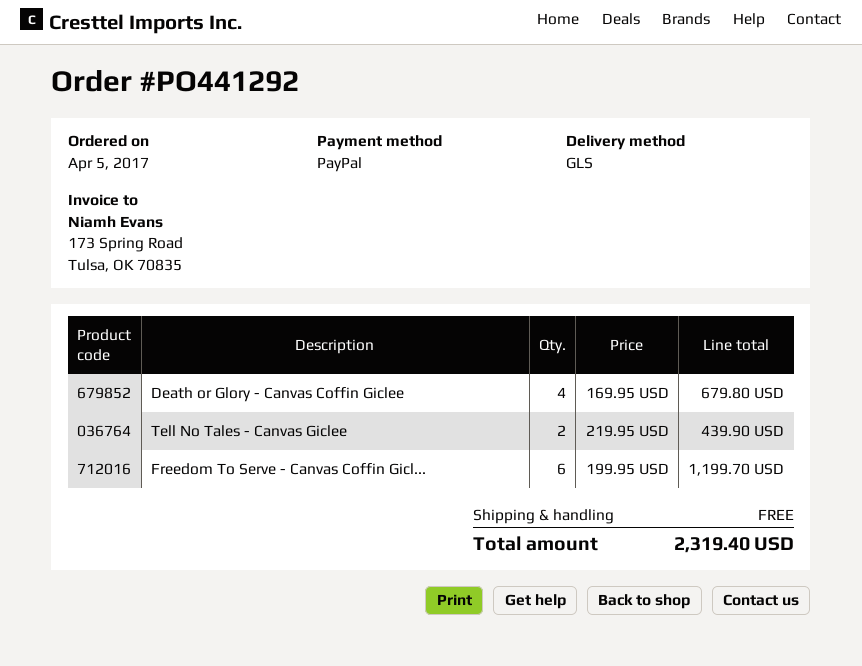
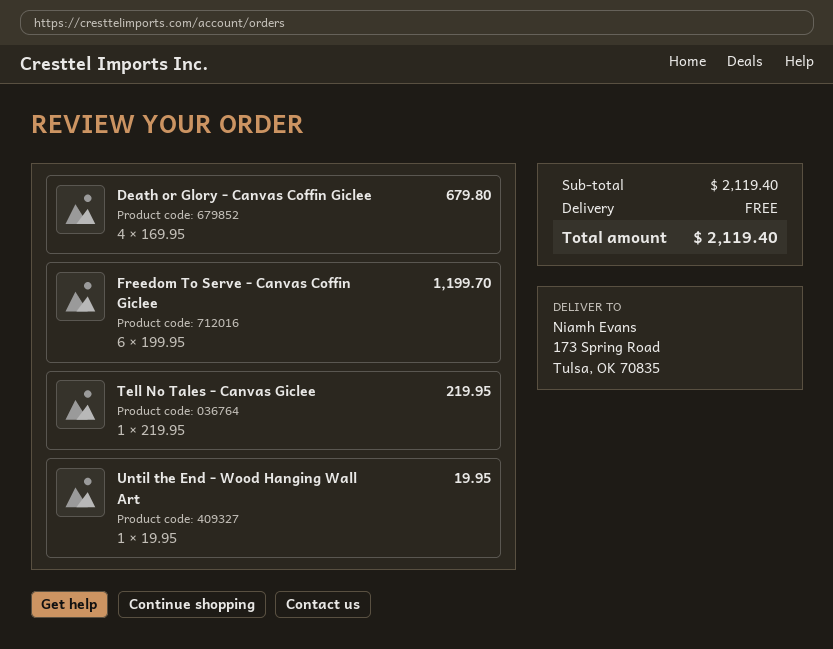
Tell No Tales - Canvas Giclee: 2 x 219.95 = 439.90 -> 1 x 219.95 = 219.95
Until the End - Wood Hanging Wall Art: none -> 1 x 19.95 = 19.95
total: 2319.40 -> 2119.40

